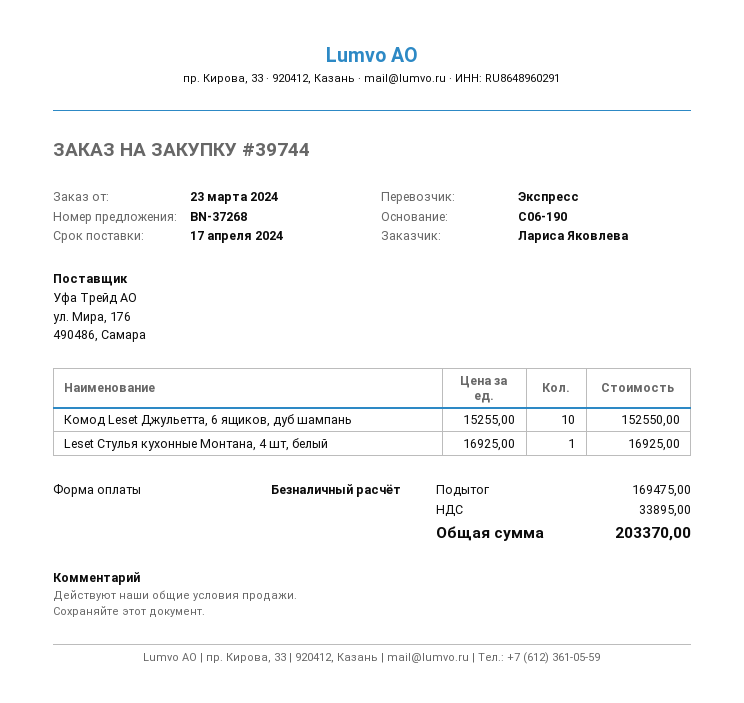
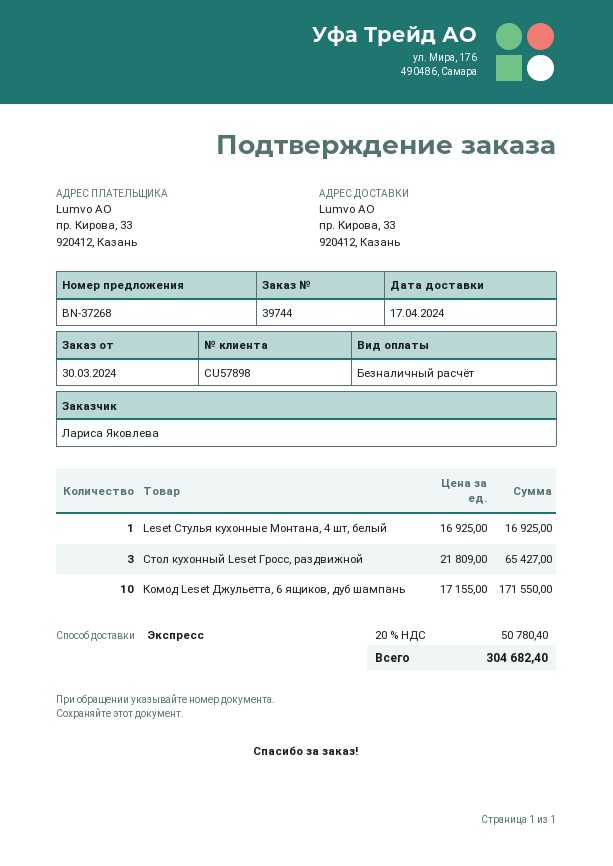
order date: 2024-03-23 -> 2024-03-30
Комод Leset Джульетта, 6 ящиков, дуб шампань: 10 x 15255.00 = 152550.00 -> 10 x 17155.00 = 171550.00
Стол кухонный Leset Гросс, раздвижной: none -> 3 x 21809.00 = 65427.00
tax: 33895.00 -> 50780.40
total: 203370.00 -> 304682.40

